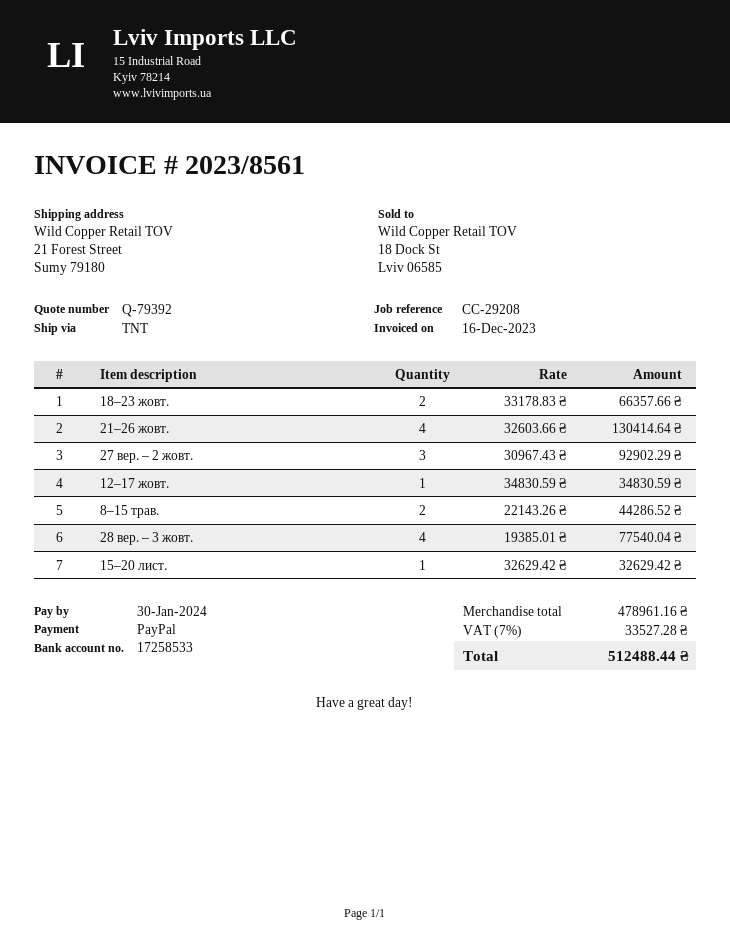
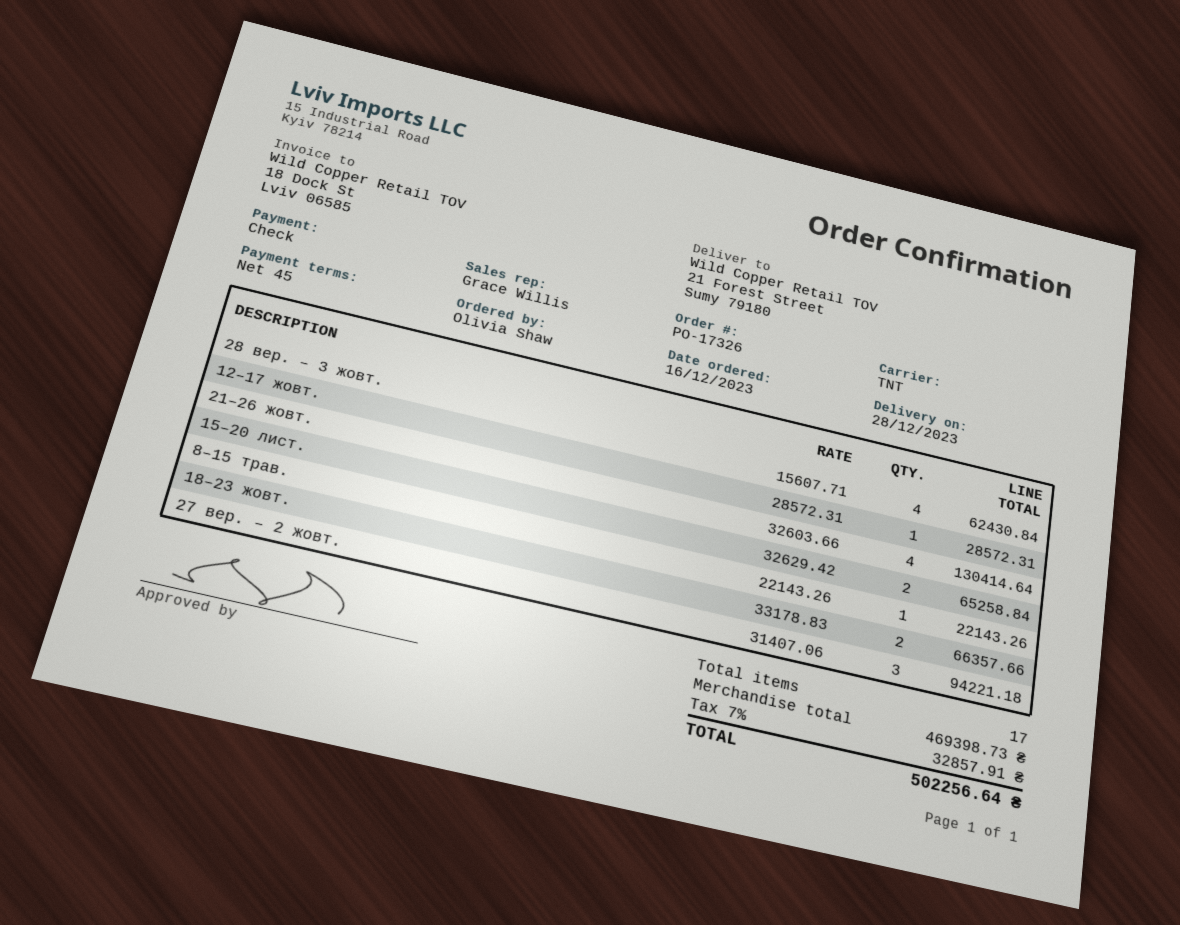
payment method: PayPal -> cheque
27 вер. – 2 жовт.: 3 x 30967.43 = 92902.29 -> 3 x 31407.06 = 94221.18
12–17 жовт.: 1 x 34830.59 = 34830.59 -> 1 x 28572.31 = 28572.31
8–15 трав.: 2 x 22143.26 = 44286.52 -> 1 x 22143.26 = 22143.26
28 вер. – 3 жовт.: 4 x 19385.01 = 77540.04 -> 4 x 15607.71 = 62430.84
15–20 лист.: 1 x 32629.42 = 32629.42 -> 2 x 32629.42 = 65258.84
subtotal: 478961.16 -> 469398.73
tax: 7% = 33527.28 -> 7% = 32857.91
total: 512488.44 -> 502256.64

